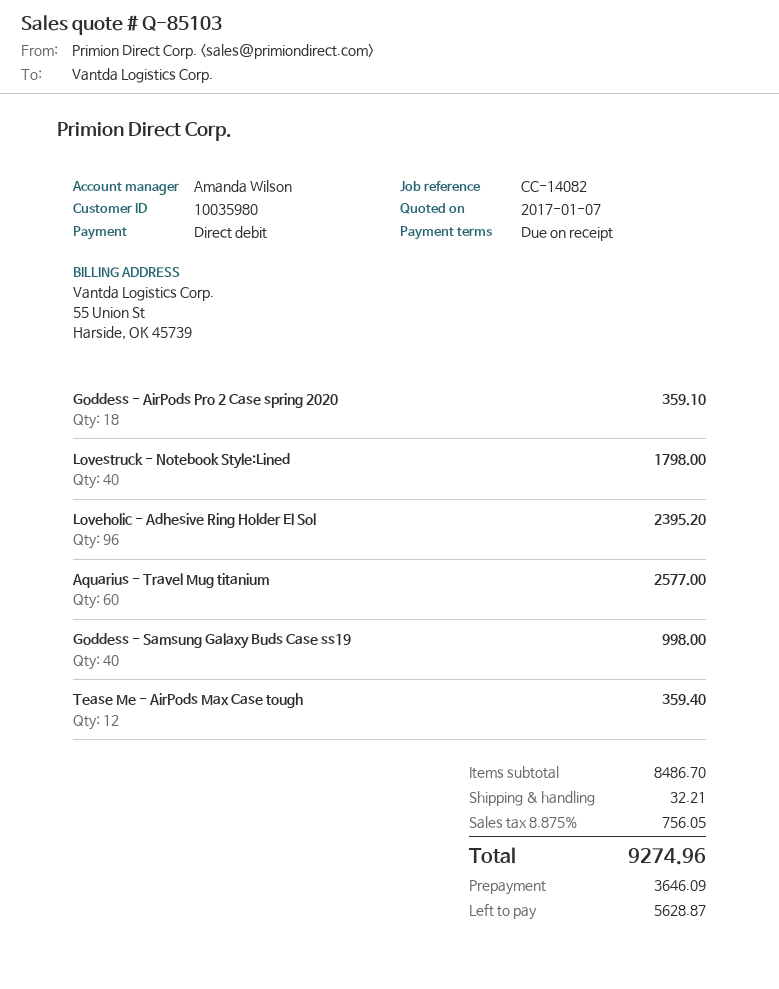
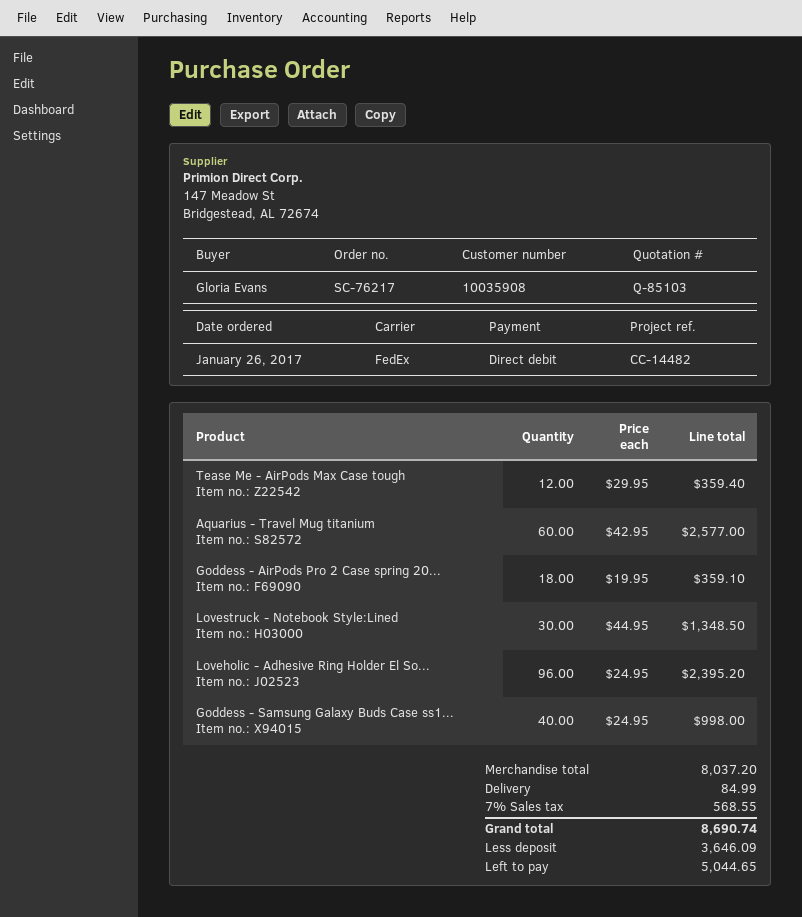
customer number: 10035980 -> 10035908
reference: CC-14082 -> CC-14482
Lovestruck - Notebook Style:Lined: 40 for 1798.00 -> 30 for 1348.50
subtotal: 8486.70 -> 8037.20
shipping: 32.21 -> 84.99
tax: 8.875% = 756.05 -> 7% = 568.55
total: 9274.96 -> 8690.74
balance: 5628.87 -> 5044.65

